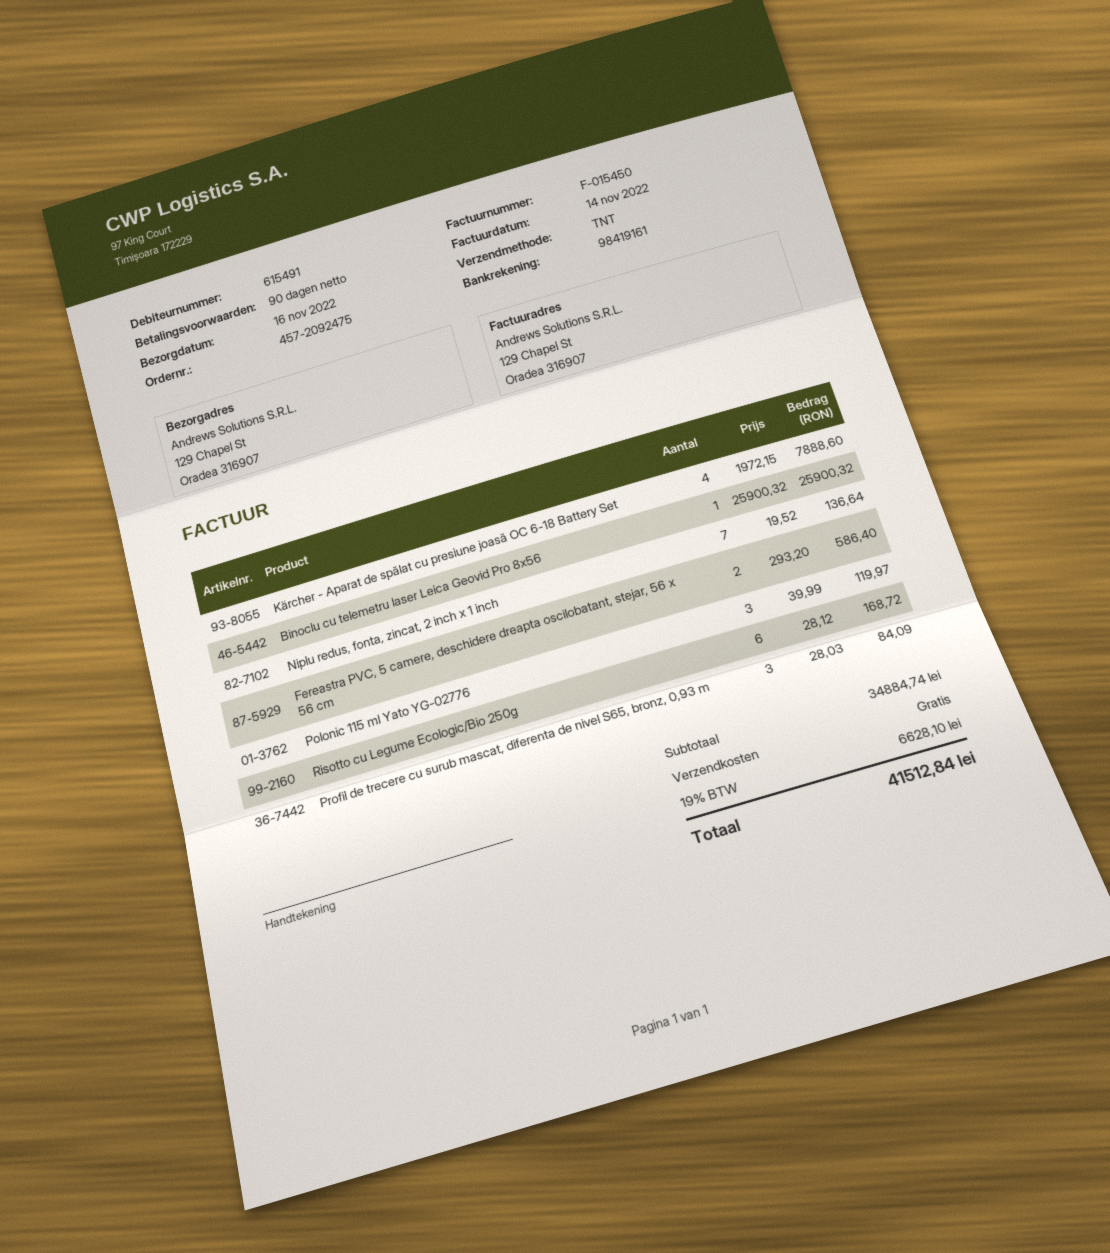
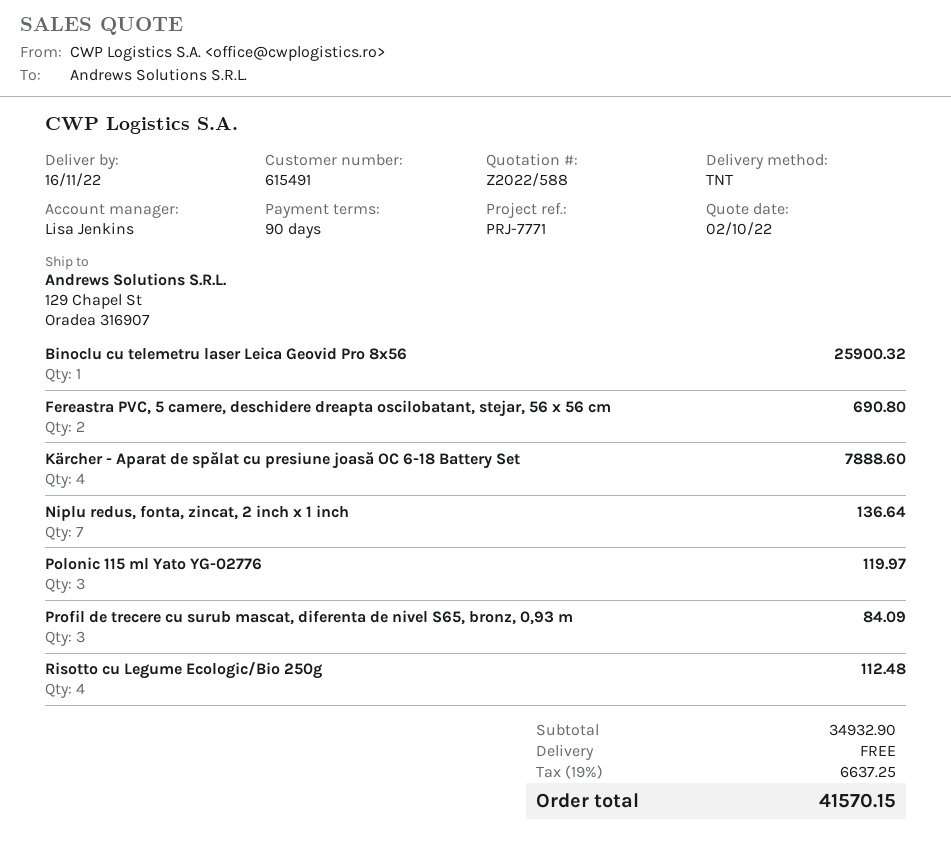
Fereastra PVC, 5 camere, deschidere dreapta oscilobatant, stejar, 56 x 56 cm: 2 for 586.40 -> 2 for 690.80
Risotto cu Legume Ecologic/Bio 250g: 6 for 168.72 -> 4 for 112.48
subtotal: 34884.74 -> 34932.90
tax: 19% = 6628.10 -> 19% = 6637.25
total: 41512.84 -> 41570.15

